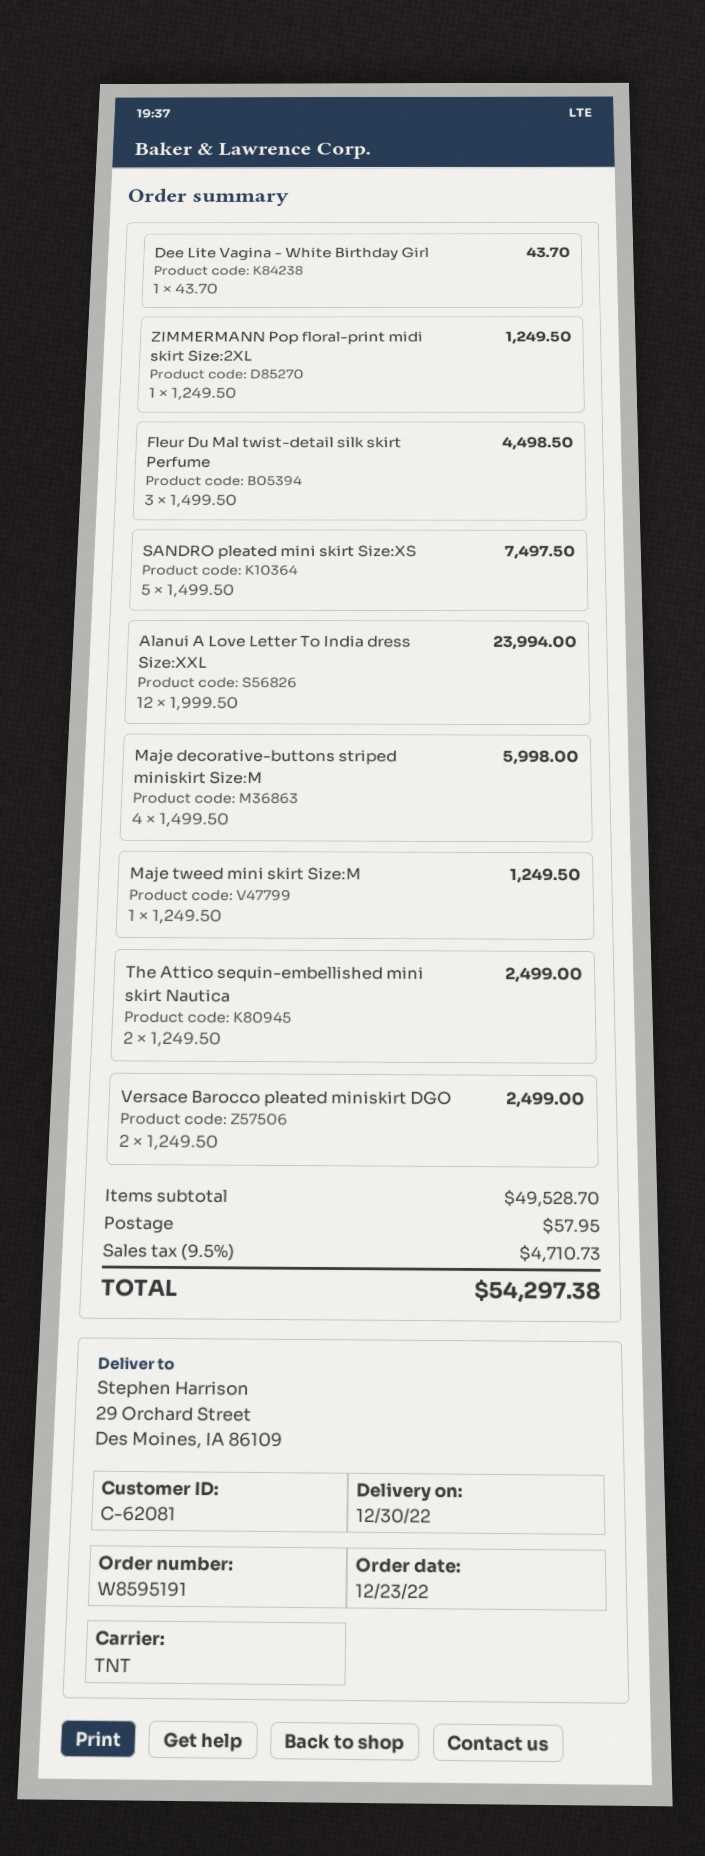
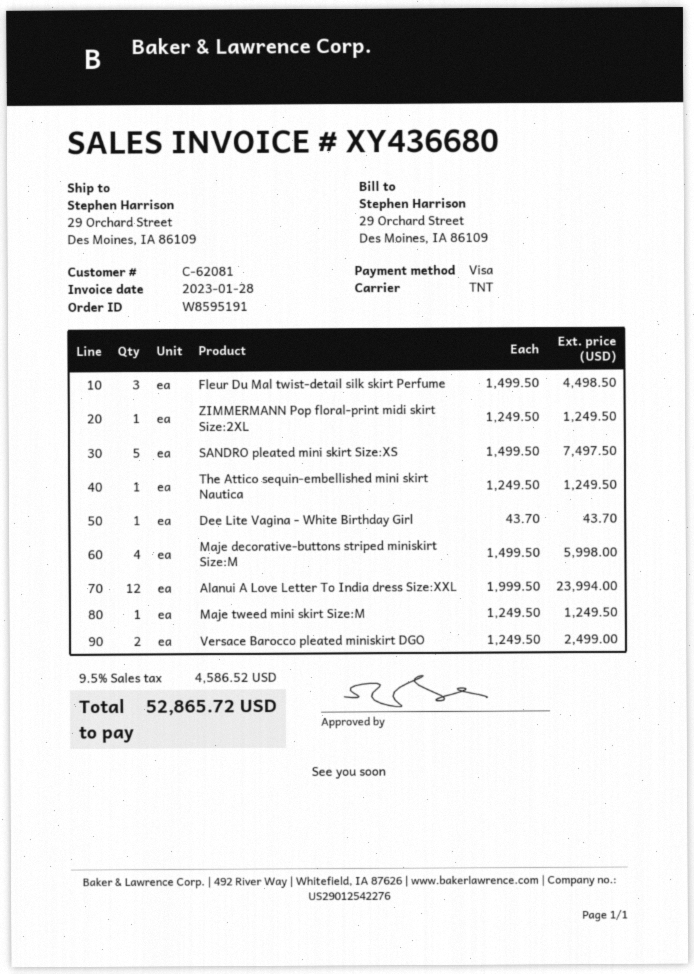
The Attico sequin-embellished mini skirt Nautica: 2 x 1249.50 = 2499.00 -> 1 x 1249.50 = 1249.50
shipping: 57.95 -> none
tax: 9.5% = 4710.73 -> 9.5% = 4586.52
total: 54297.38 -> 52865.72

